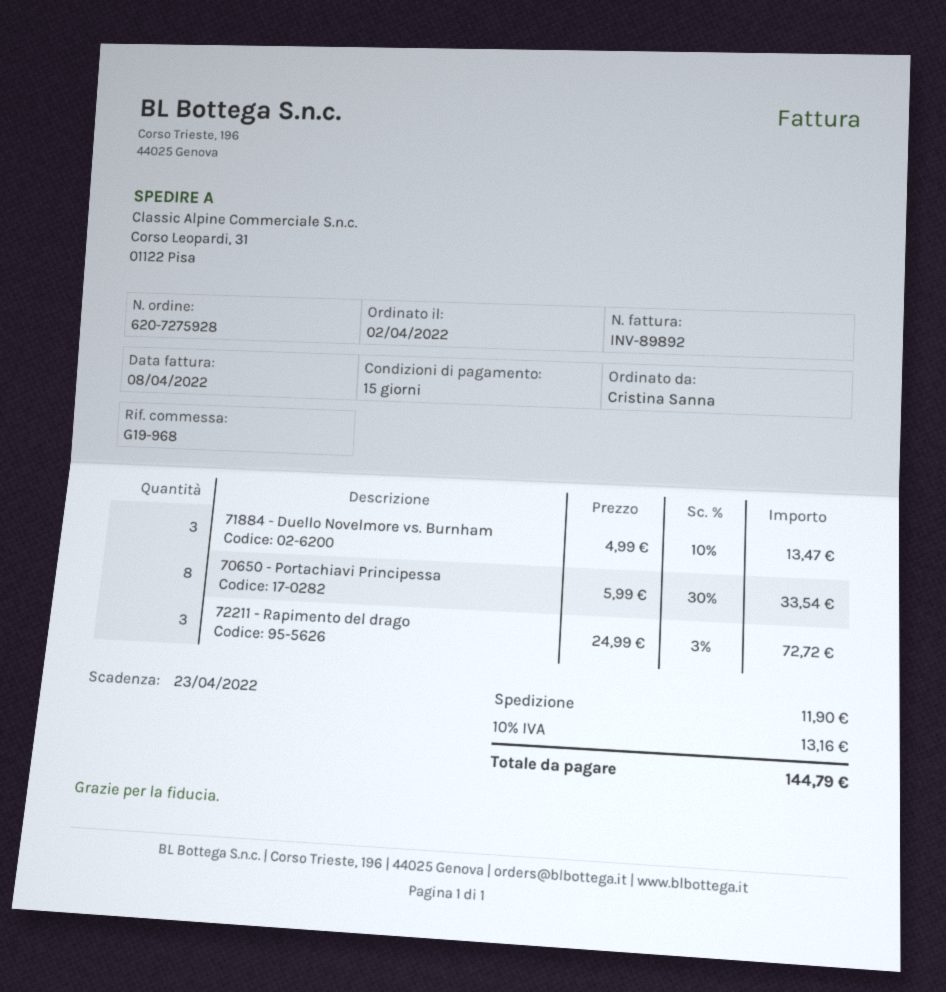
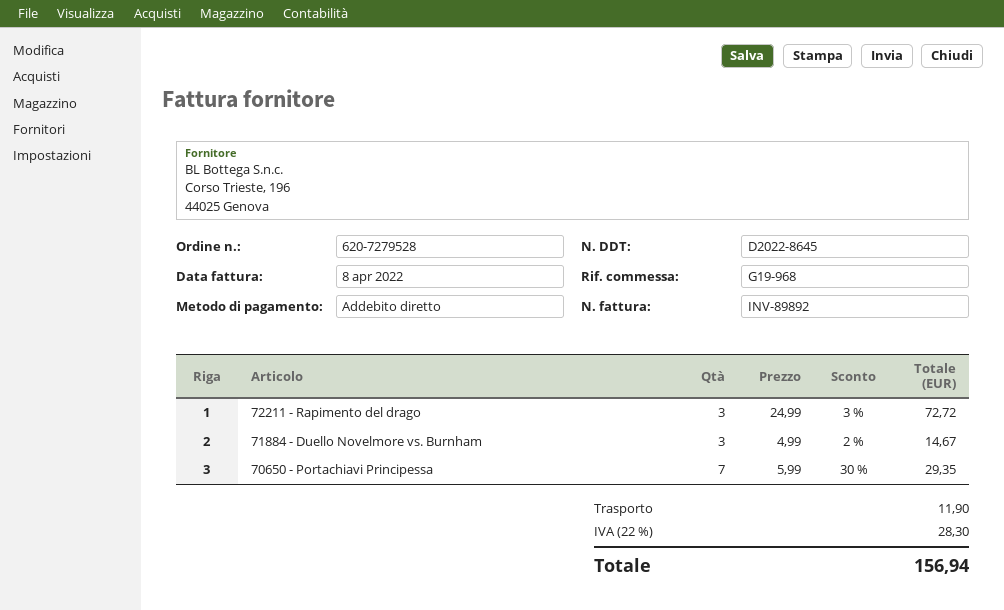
order number: 620-7275928 -> 620-7279528
71884 - Duello Novelmore vs. Burnham: 3 x 4.99 - 10% = 13.47 -> 3 x 4.99 - 2% = 14.67
70650 - Portachiavi Principessa: 8 x 5.99 - 30% = 33.54 -> 7 x 5.99 - 30% = 29.35
tax: 10% = 13.16 -> 22% = 28.30
total: 144.79 -> 156.94

